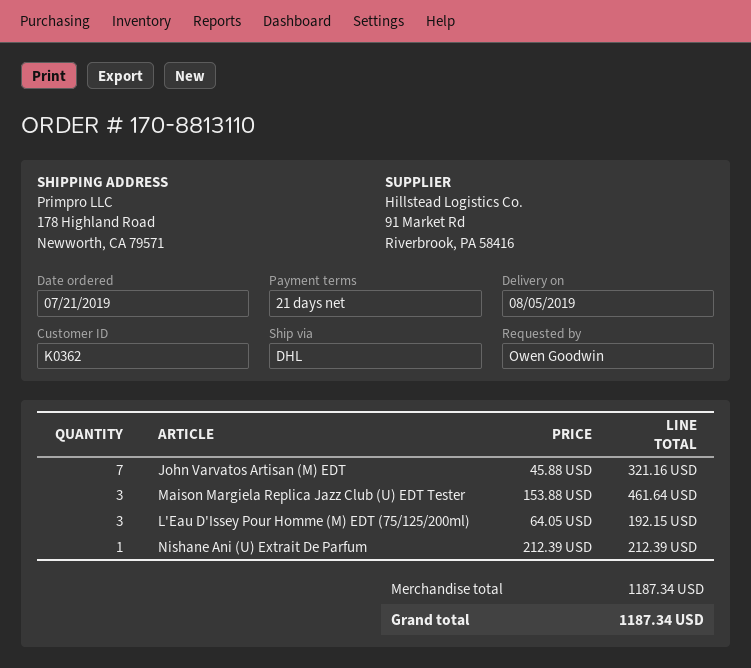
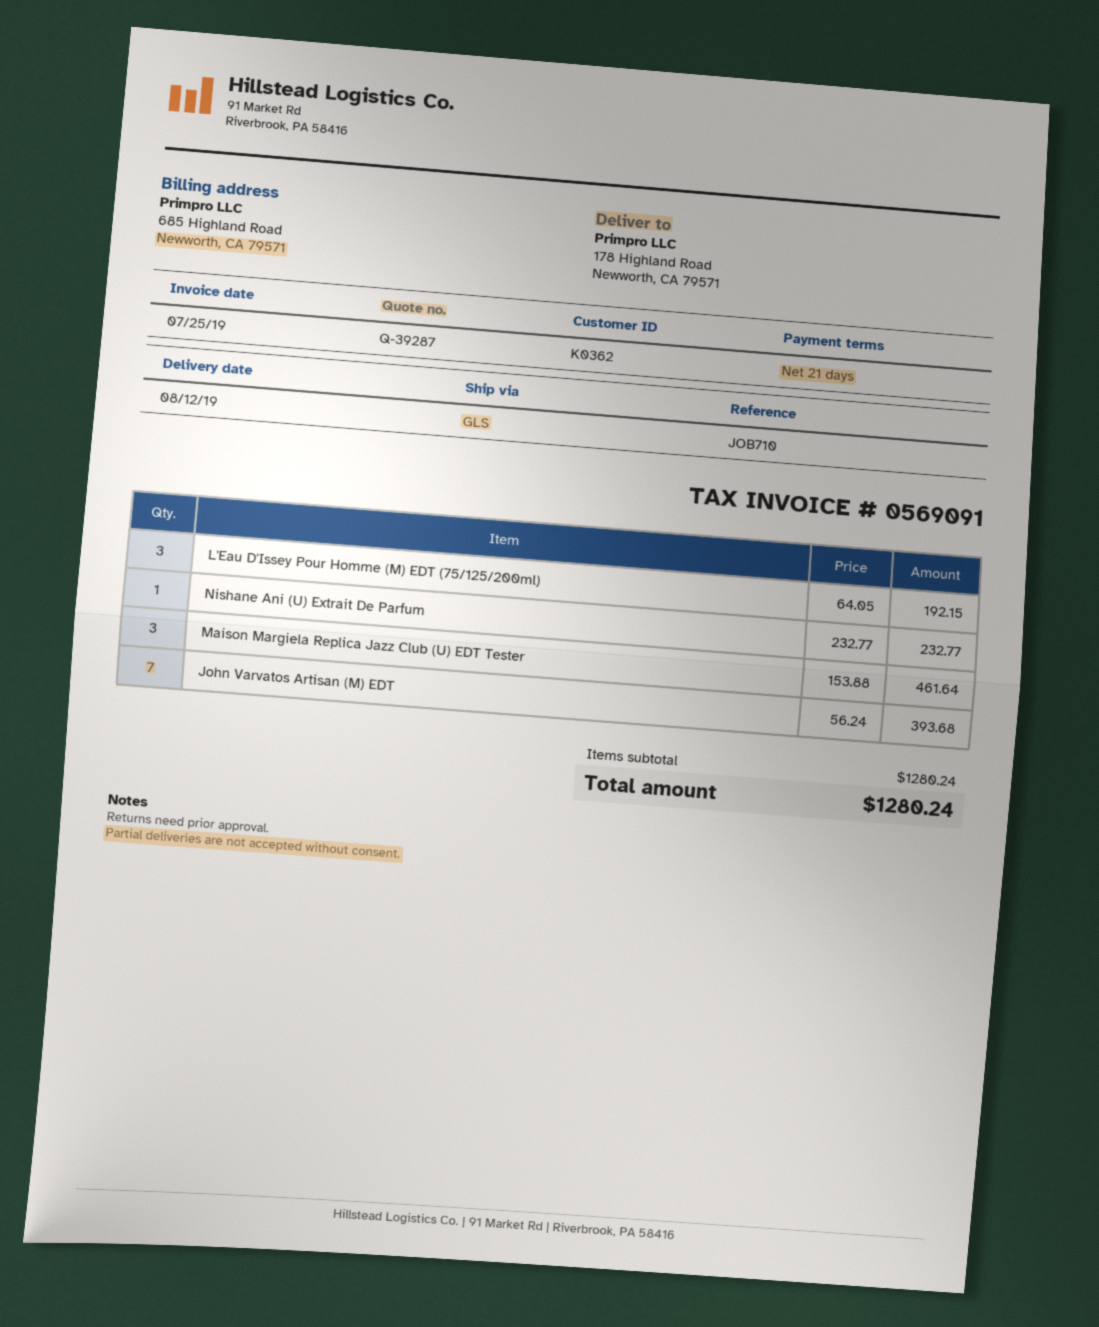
delivery date: 2019-08-05 -> 2019-08-12
shipping method: DHL -> GLS
John Varvatos Artisan (M) EDT: 7 x 45.88 = 321.16 -> 7 x 56.24 = 393.68
Nishane Ani (U) Extrait De Parfum: 1 x 212.39 = 212.39 -> 1 x 232.77 = 232.77
subtotal: 1187.34 -> 1280.24
total: 1187.34 -> 1280.24

